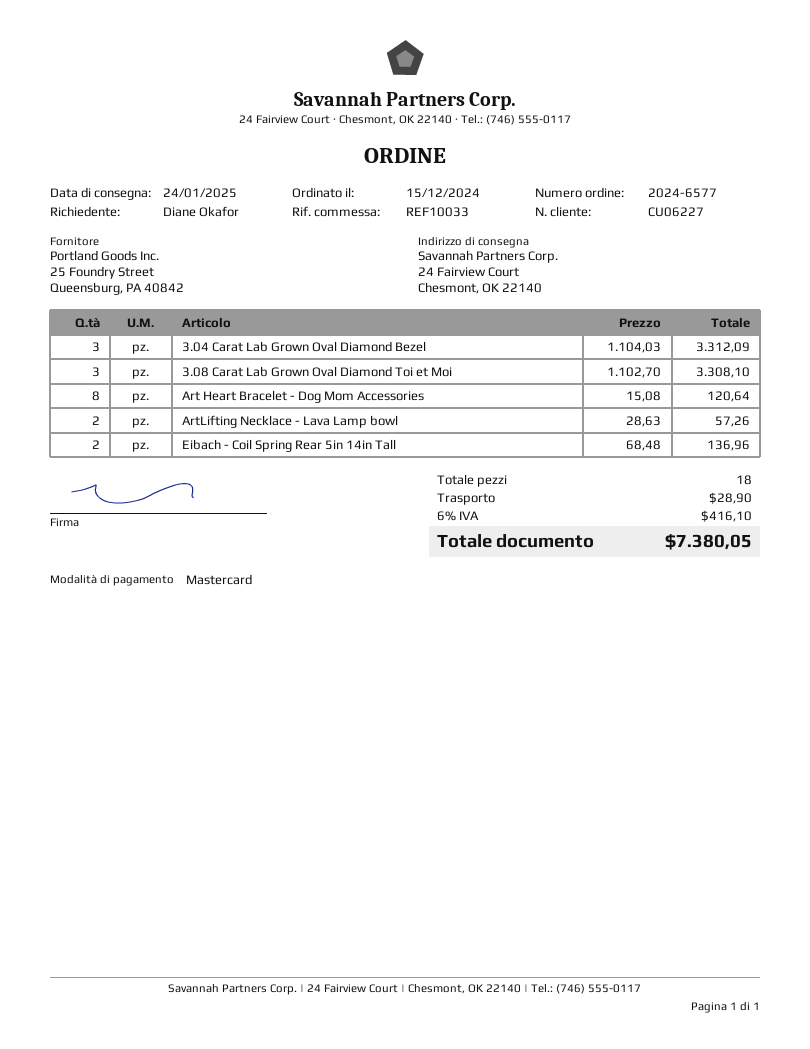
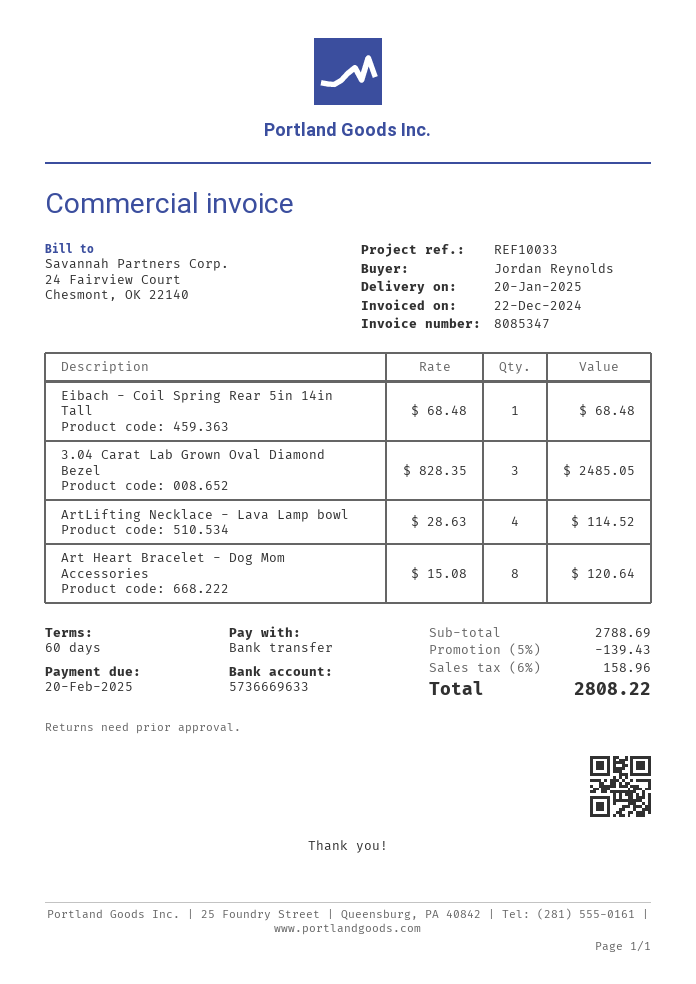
delivery date: 2025-01-24 -> 2025-01-20
ordered by: Diane Okafor -> Jordan Reynolds
payment method: Mastercard -> bank transfer
3.04 Carat Lab Grown Oval Diamond Bezel: 3 x 1104.03 = 3312.09 -> 3 x 828.35 = 2485.05
3.08 Carat Lab Grown Oval Diamond Toi et Moi: 3 x 1102.70 = 3308.10 -> none
ArtLifting Necklace - Lava Lamp bowl: 2 x 28.63 = 57.26 -> 4 x 28.63 = 114.52
Eibach - Coil Spring Rear 5in 14in Tall: 2 x 68.48 = 136.96 -> 1 x 68.48 = 68.48
discount: none -> 5% = 139.43
shipping: 28.90 -> none
tax: 6% = 416.10 -> 6% = 158.96
total: 7380.05 -> 2808.22

